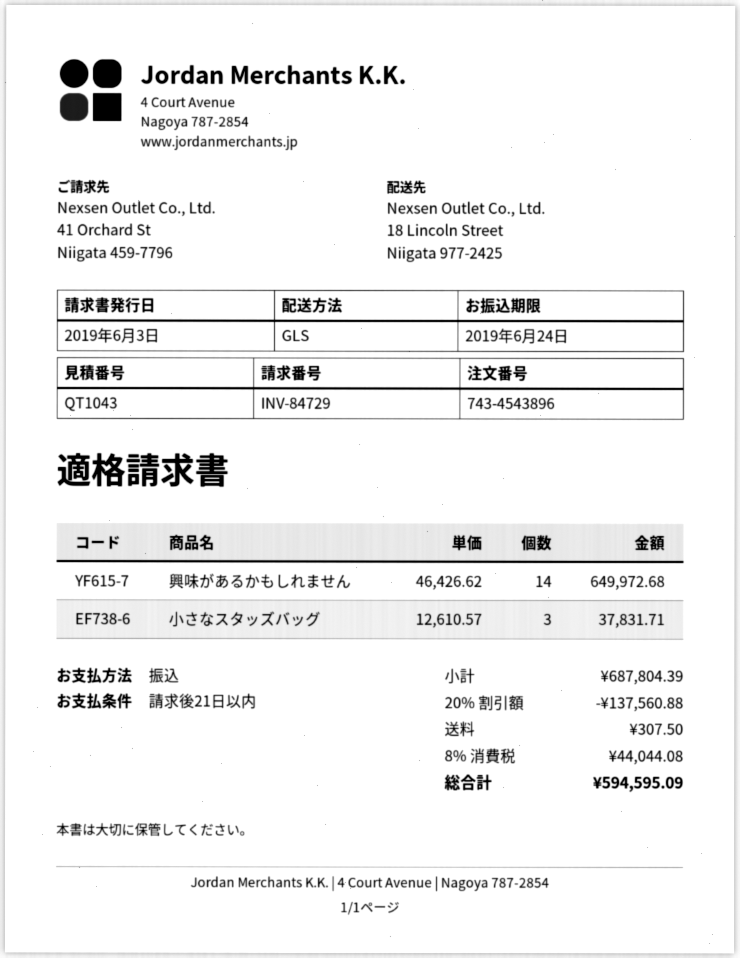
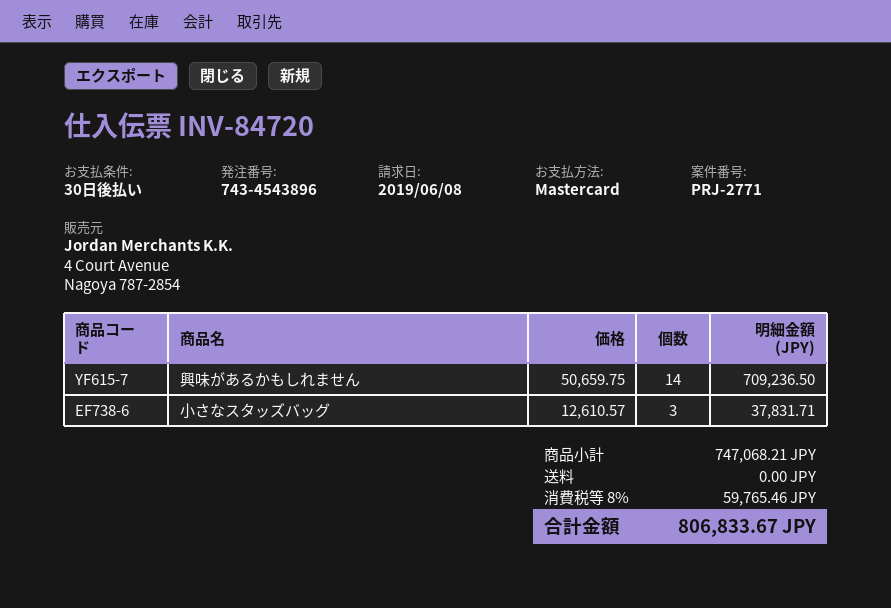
invoice number: INV-84729 -> INV-84720
invoice date: 2019-06-03 -> 2019-06-08
payment terms: 21 days -> 30 days
payment method: bank transfer -> Mastercard
興味があるかもしれません: 14 x 46426.62 = 649972.68 -> 14 x 50659.75 = 709236.50
subtotal: 687804.39 -> 747068.21
discount: 20% = 137560.88 -> none
shipping: 307.50 -> 0.00
tax: 8% = 44044.08 -> 8% = 59765.46
total: 594595.09 -> 806833.67

